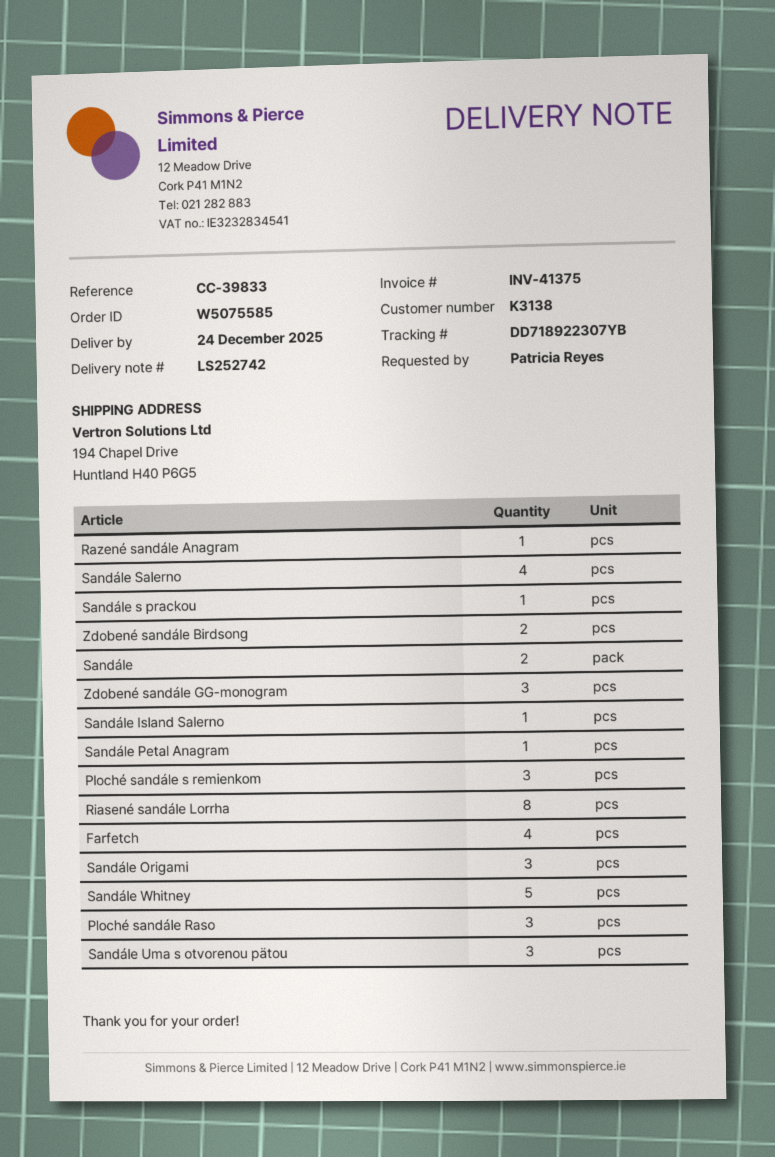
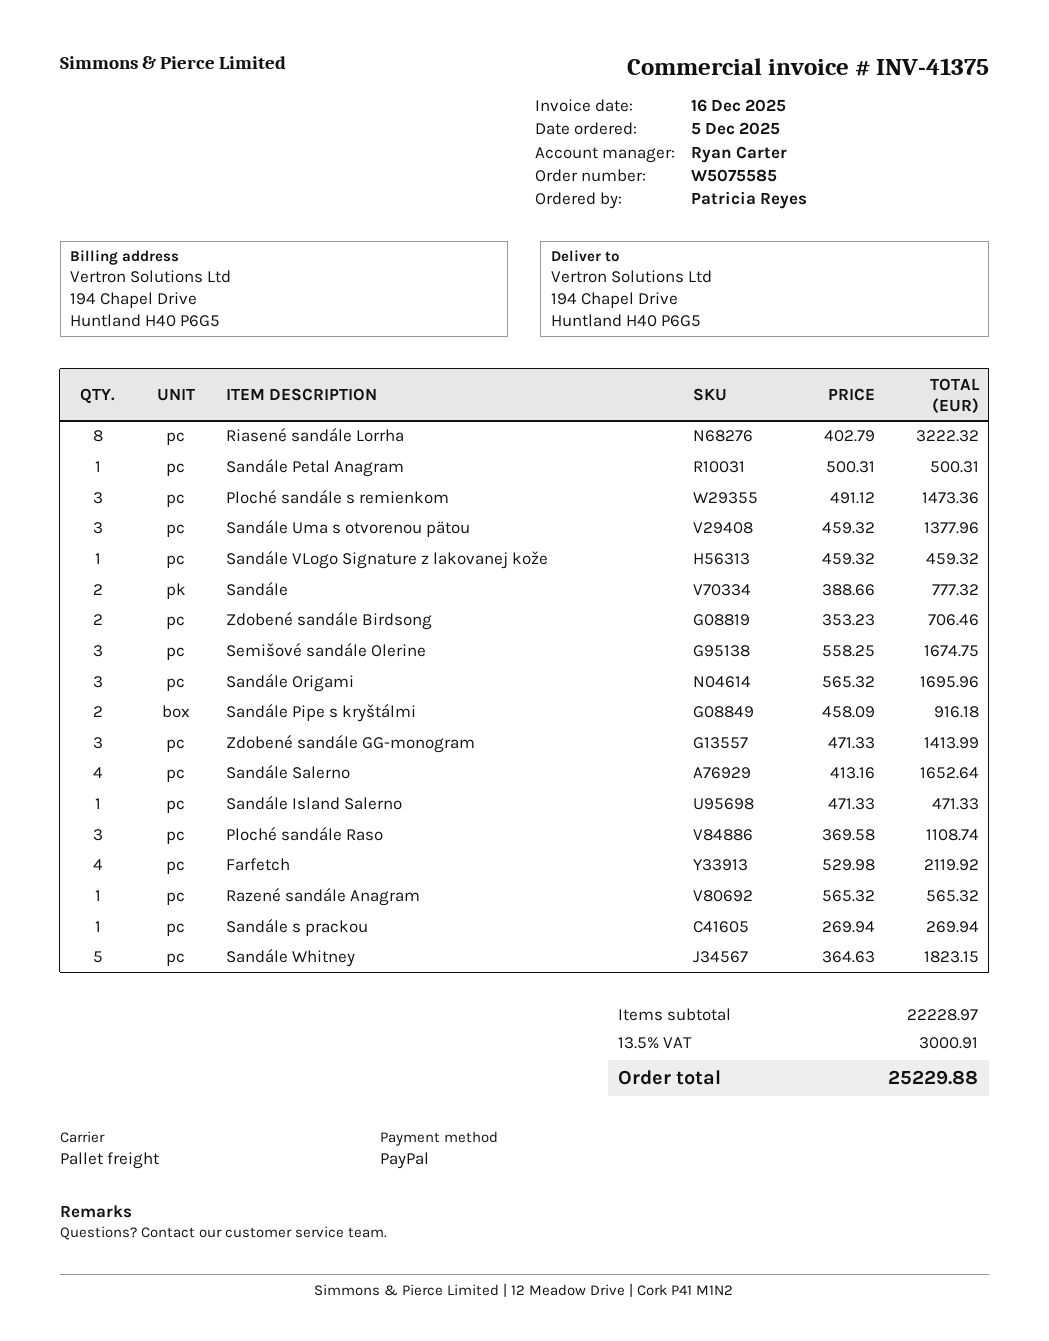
Sandále VLogo Signature z lakovanej kože: none -> 1
Semišové sandále Olerine: none -> 3
Sandále Pipe s kryštálmi: none -> 2

